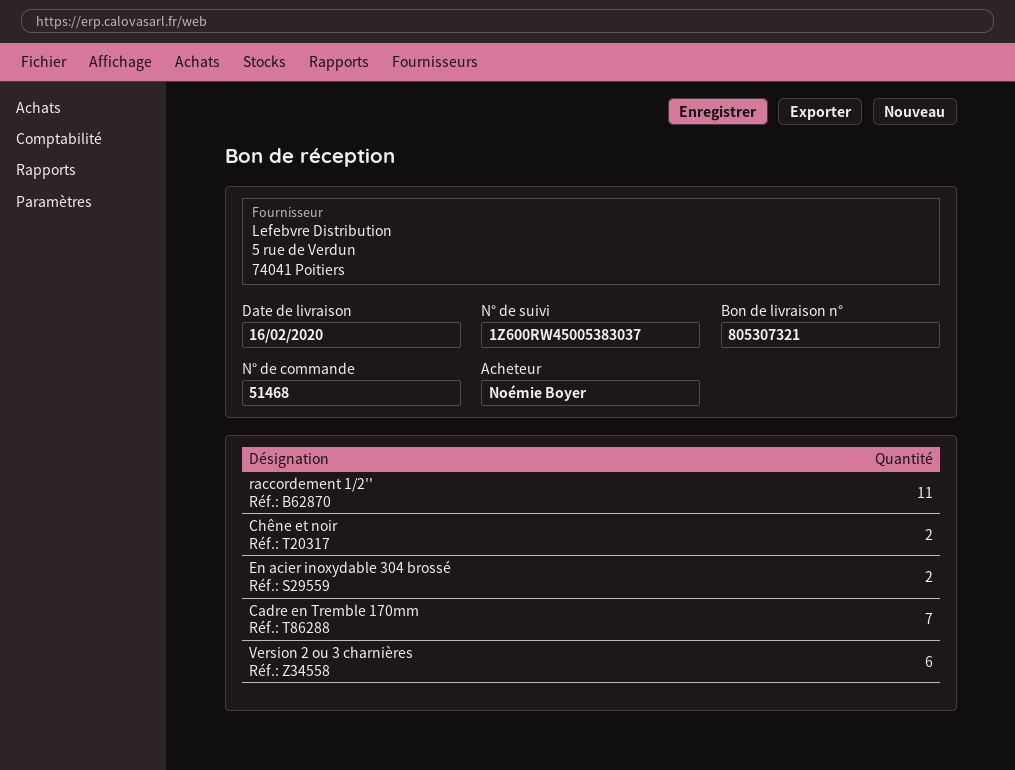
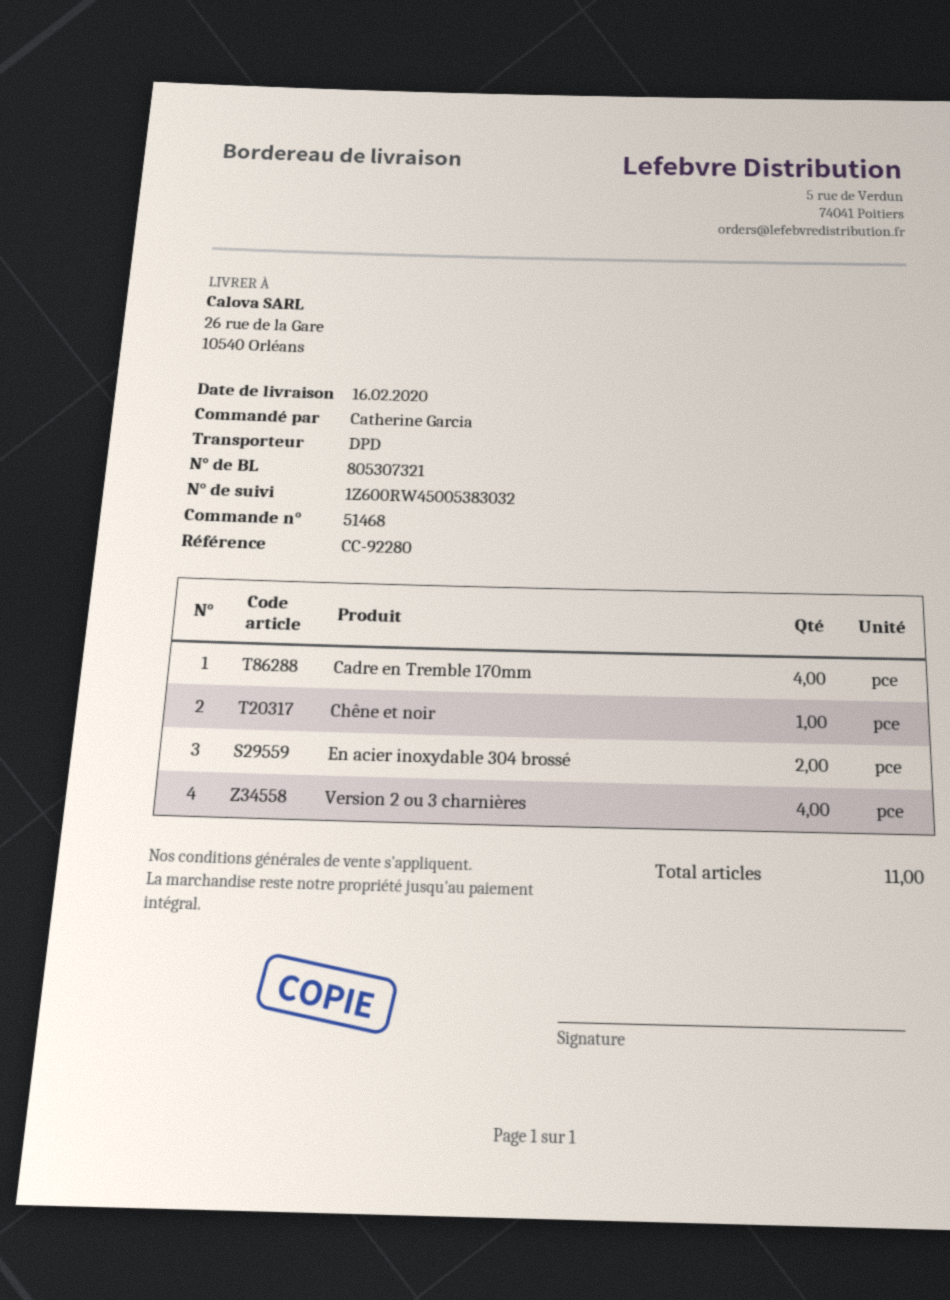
ordered by: Noémie Boyer -> Catherine Garcia
tracking number: 1Z600RW45005383037 -> 1Z600RW45005383032
raccordement 1/2'': 11 -> none
Chêne et noir: 2 -> 1
Cadre en Tremble 170mm: 7 -> 4
Version 2 ou 3 charnières: 6 -> 4

